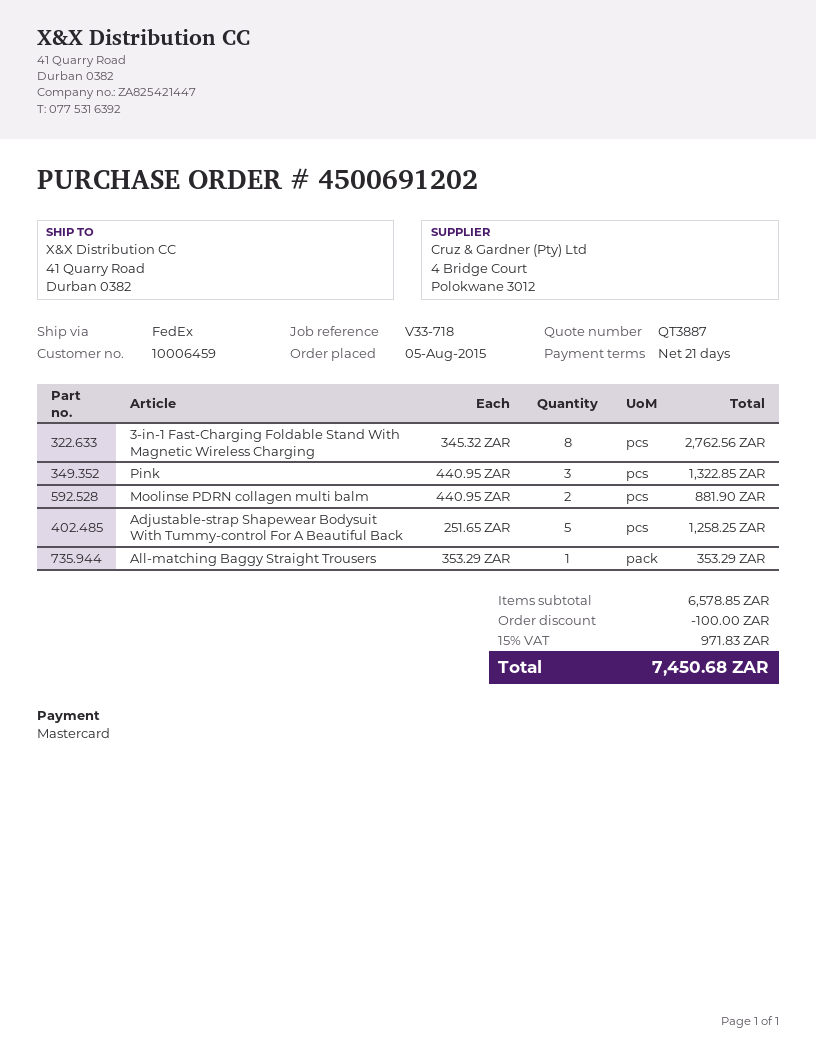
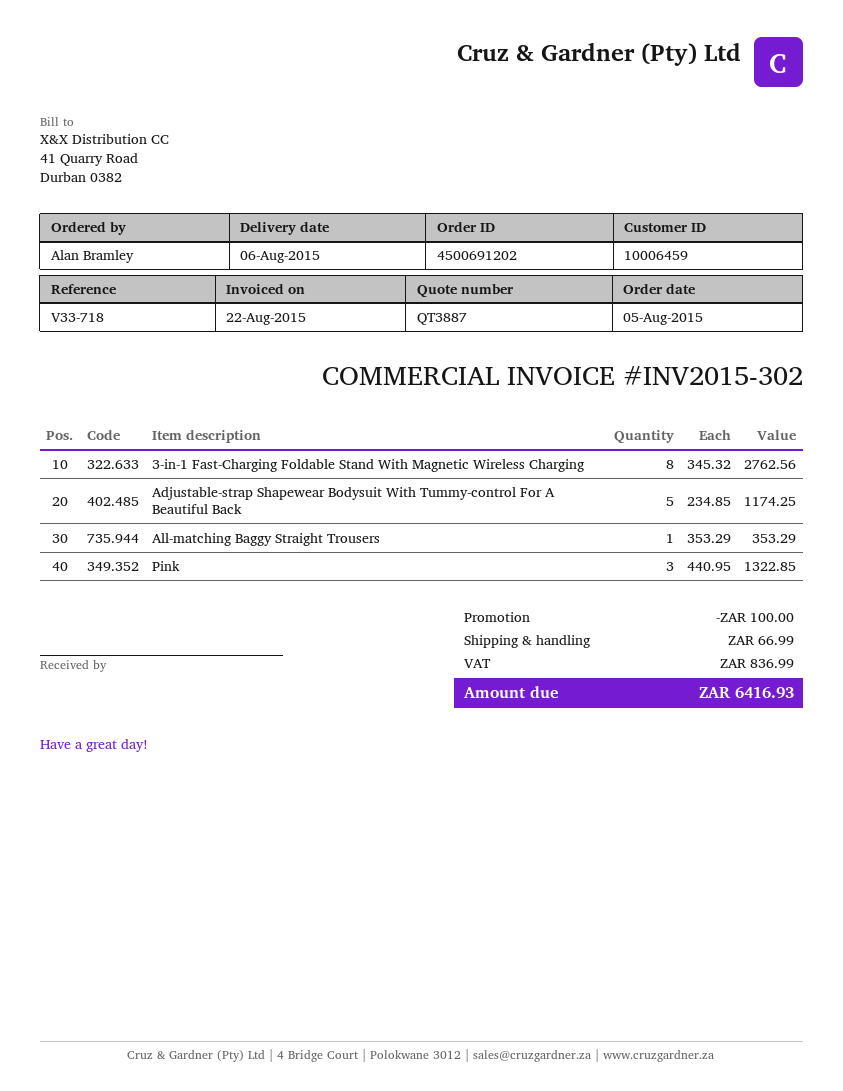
Moolinse PDRN collagen multi balm: 2 x 440.95 = 881.90 -> none
Adjustable-strap Shapewear Bodysuit With Tummy-control For A Beautiful Back: 5 x 251.65 = 1258.25 -> 5 x 234.85 = 1174.25
shipping: none -> 66.99
tax: 971.83 -> 836.99
total: 7450.68 -> 6416.93

